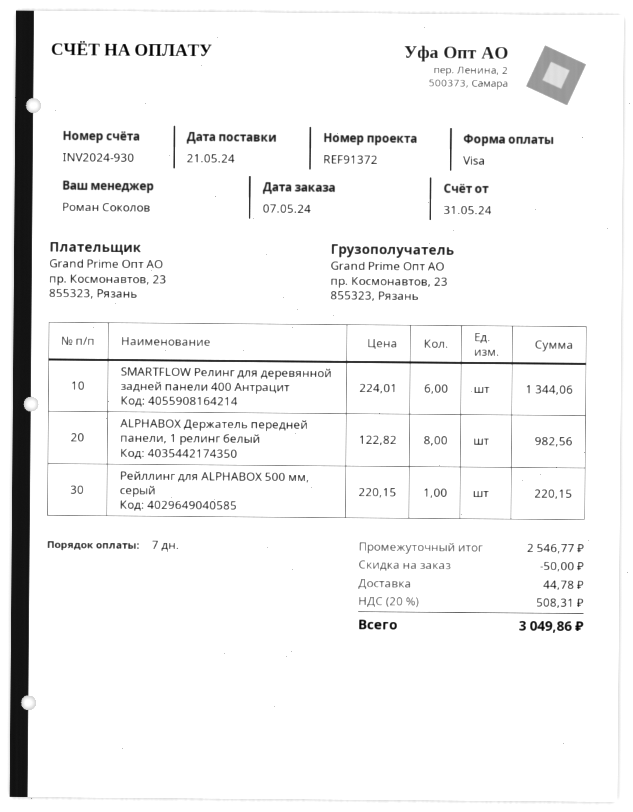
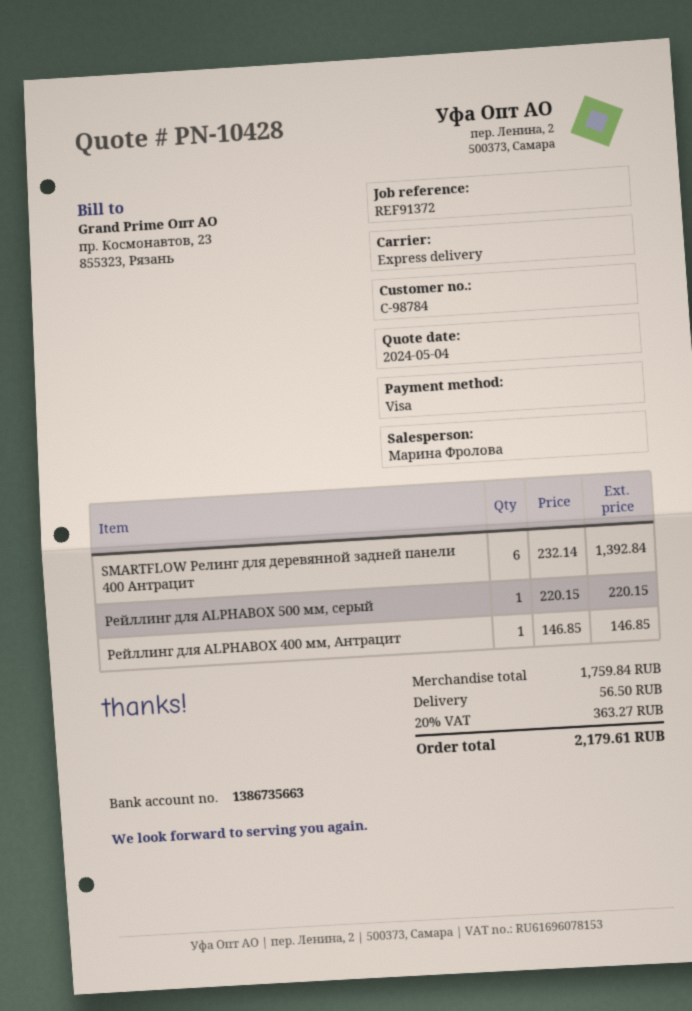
sales rep: Роман Соколов -> Марина Фролова
SMARTFLOW Релинг для деревянной задней панели 400 Антрацит: 6 x 224.01 = 1344.06 -> 6 x 232.14 = 1392.84
ALPHABOX Держатель передней панели, 1 релинг белый: 8 x 122.82 = 982.56 -> none
Рейллинг для ALPHABOX 400 мм, Антрацит: none -> 1 x 146.85 = 146.85
subtotal: 2546.77 -> 1759.84
discount: 50.00 -> none
shipping: 44.78 -> 56.50
tax: 20% = 508.31 -> 20% = 363.27
total: 3049.86 -> 2179.61

